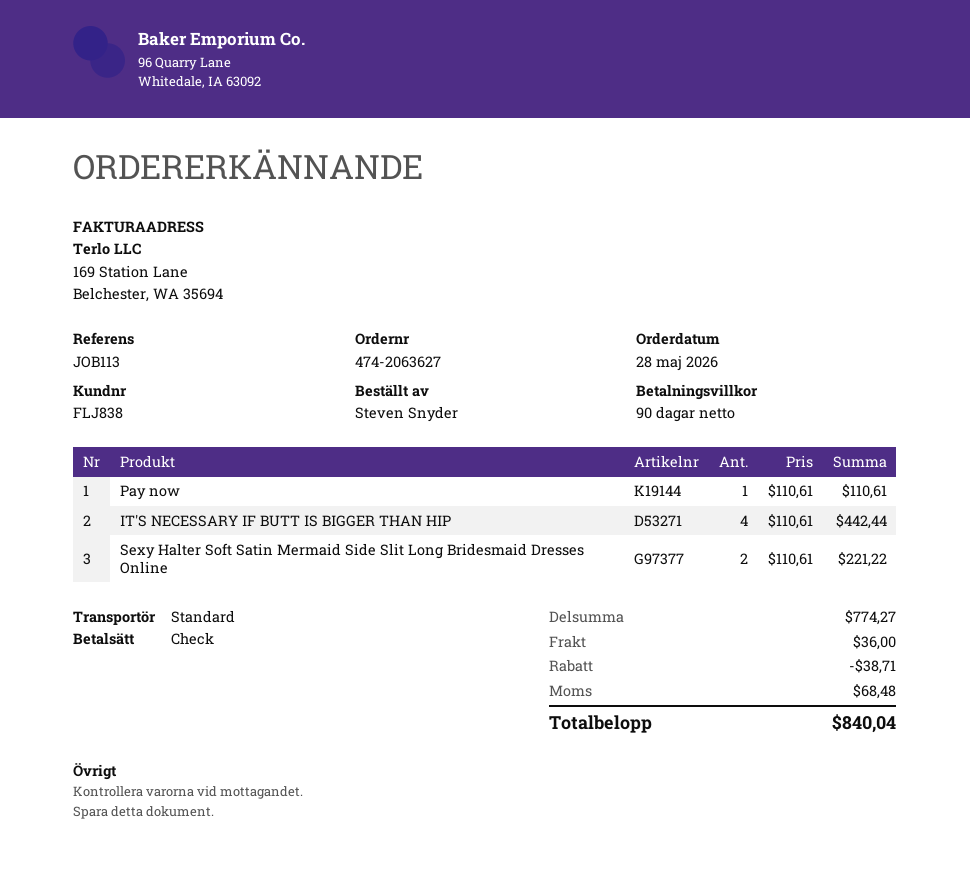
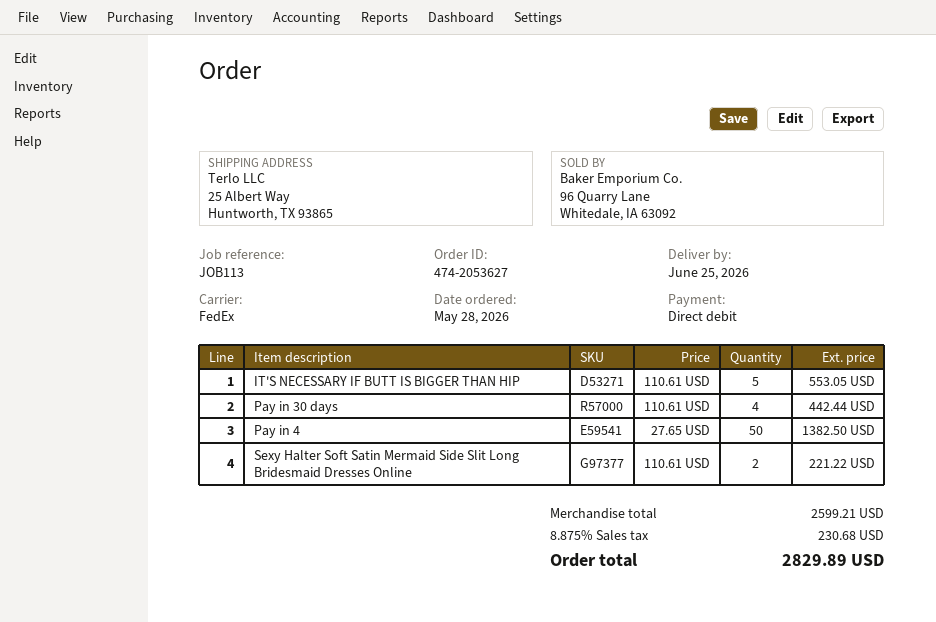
order number: 474-2063627 -> 474-2053627
payment method: cheque -> direct debit
shipping method: standard -> FedEx
Pay now: 1 x 110.61 = 110.61 -> none
IT'S NECESSARY IF BUTT IS BIGGER THAN HIP: 4 x 110.61 = 442.44 -> 5 x 110.61 = 553.05
Pay in 30 days: none -> 4 x 110.61 = 442.44
Pay in 4: none -> 50 x 27.65 = 1382.50
subtotal: 774.27 -> 2599.21
discount: 38.71 -> none
shipping: 36.00 -> none
tax: 68.48 -> 230.68
total: 840.04 -> 2829.89

